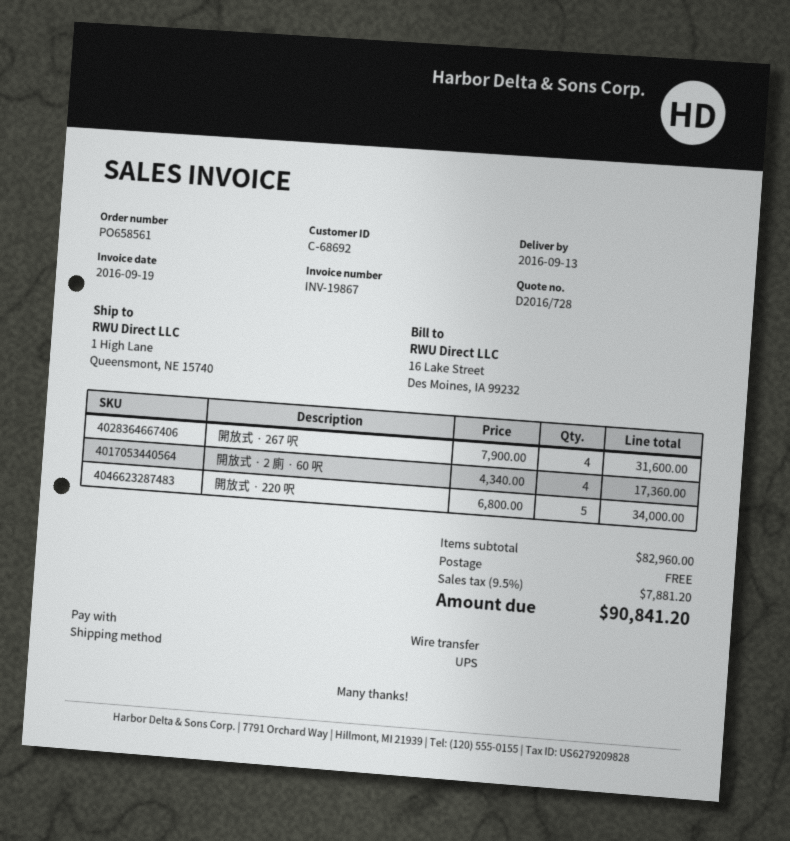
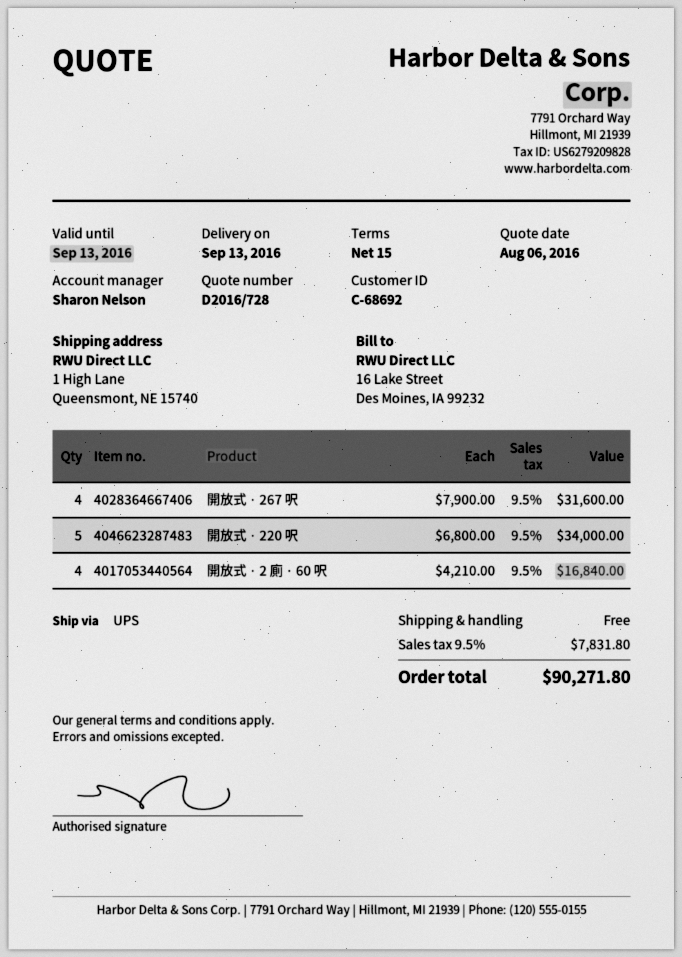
開放式 · 2 廁 · 60 呎: 4 x 4340.00 = 17360.00 -> 4 x 4210.00 = 16840.00
tax: 9.5% = 7881.20 -> 9.5% = 7831.80
total: 90841.20 -> 90271.80

